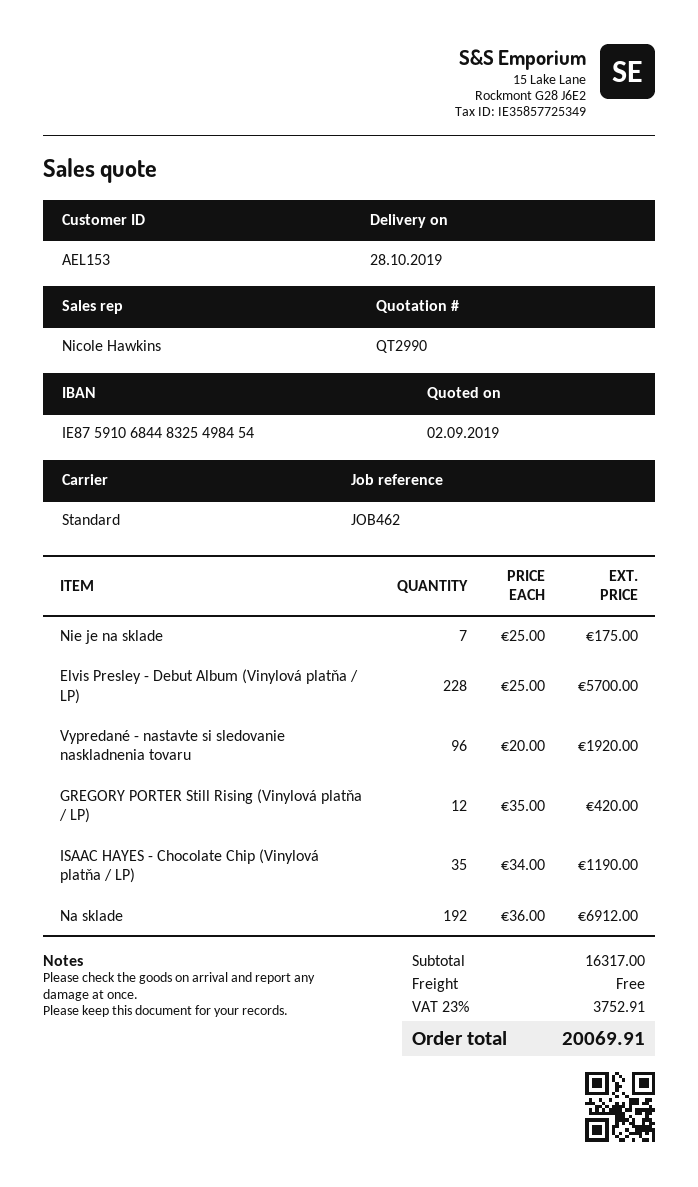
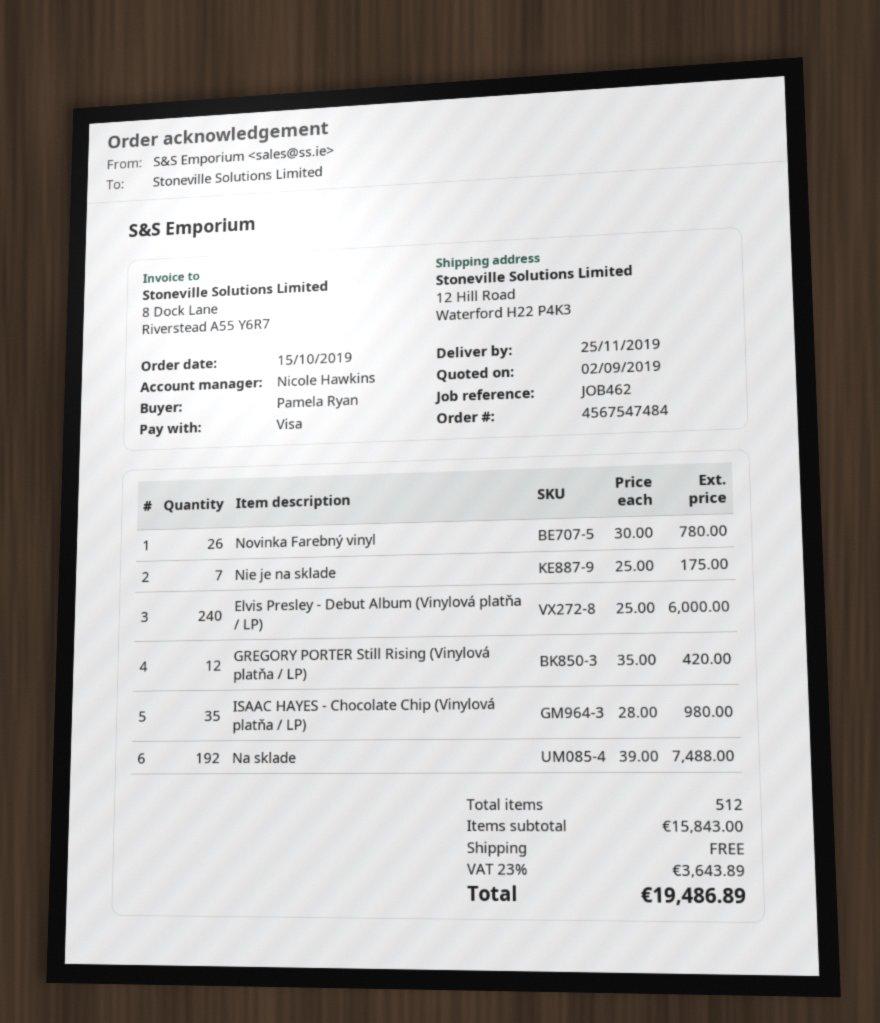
delivery date: 2019-10-28 -> 2019-11-25
Elvis Presley - Debut Album (Vinylová platňa / LP): 228 x 25.00 = 5700.00 -> 240 x 25.00 = 6000.00
Vypredané - nastavte si sledovanie naskladnenia tovaru: 96 x 20.00 = 1920.00 -> none
ISAAC HAYES - Chocolate Chip (Vinylová platňa / LP): 35 x 34.00 = 1190.00 -> 35 x 28.00 = 980.00
Na sklade: 192 x 36.00 = 6912.00 -> 192 x 39.00 = 7488.00
Novinka Farebný vinyl: none -> 26 x 30.00 = 780.00
subtotal: 16317.00 -> 15843.00
tax: 23% = 3752.91 -> 23% = 3643.89
total: 20069.91 -> 19486.89

